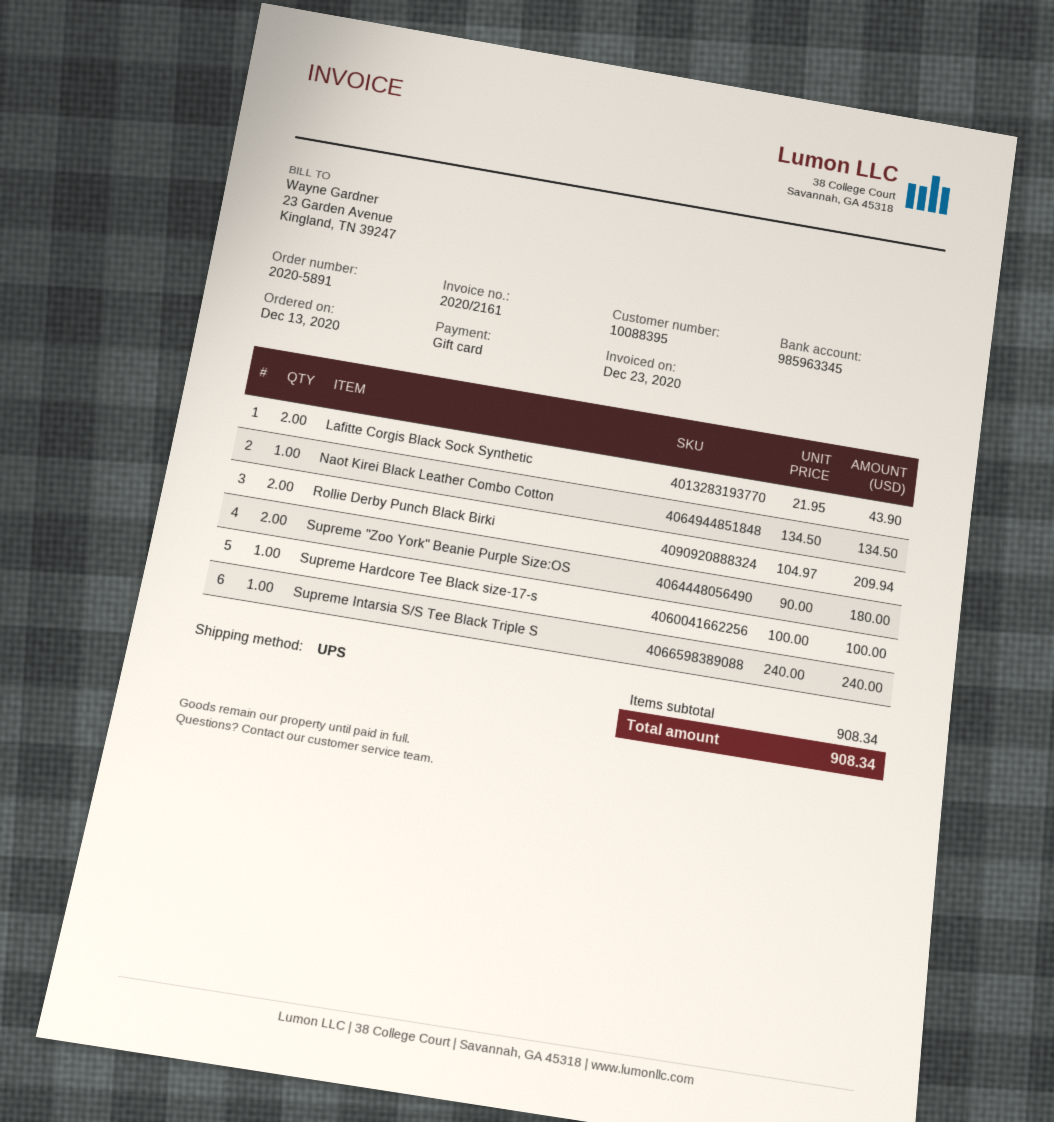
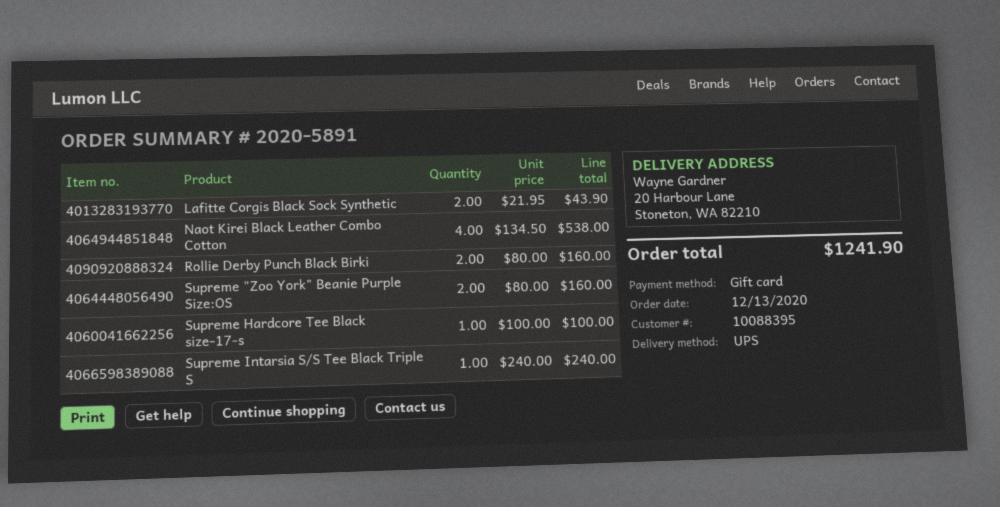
Naot Kirei Black Leather Combo Cotton: 1 x 134.50 = 134.50 -> 4 x 134.50 = 538.00
Rollie Derby Punch Black Birki: 2 x 104.97 = 209.94 -> 2 x 80.00 = 160.00
Supreme "Zoo York" Beanie Purple Size:OS: 2 x 90.00 = 180.00 -> 2 x 80.00 = 160.00
total: 908.34 -> 1241.90

